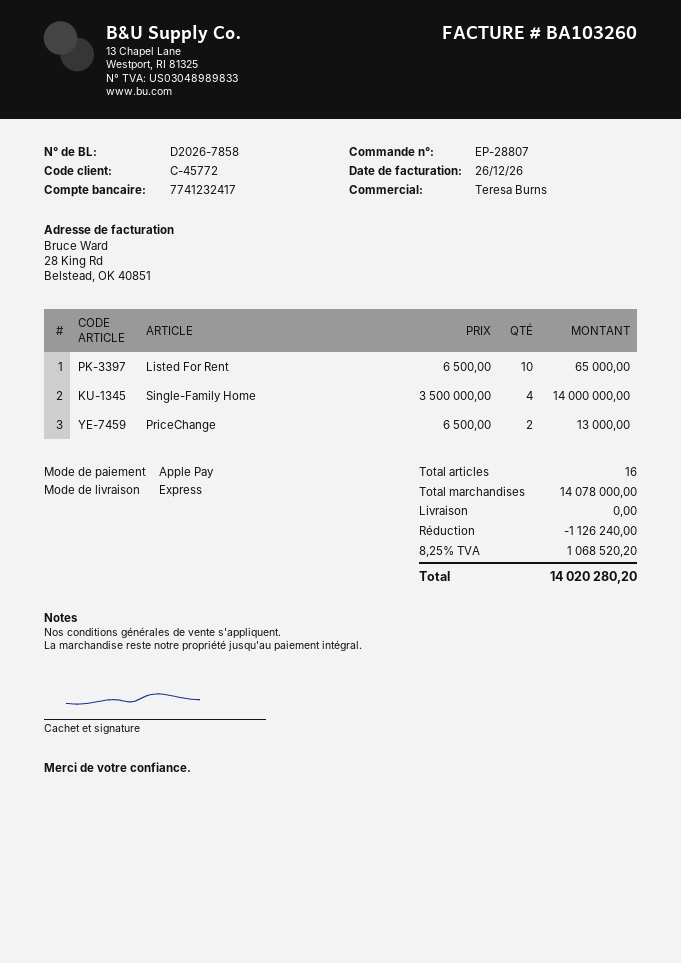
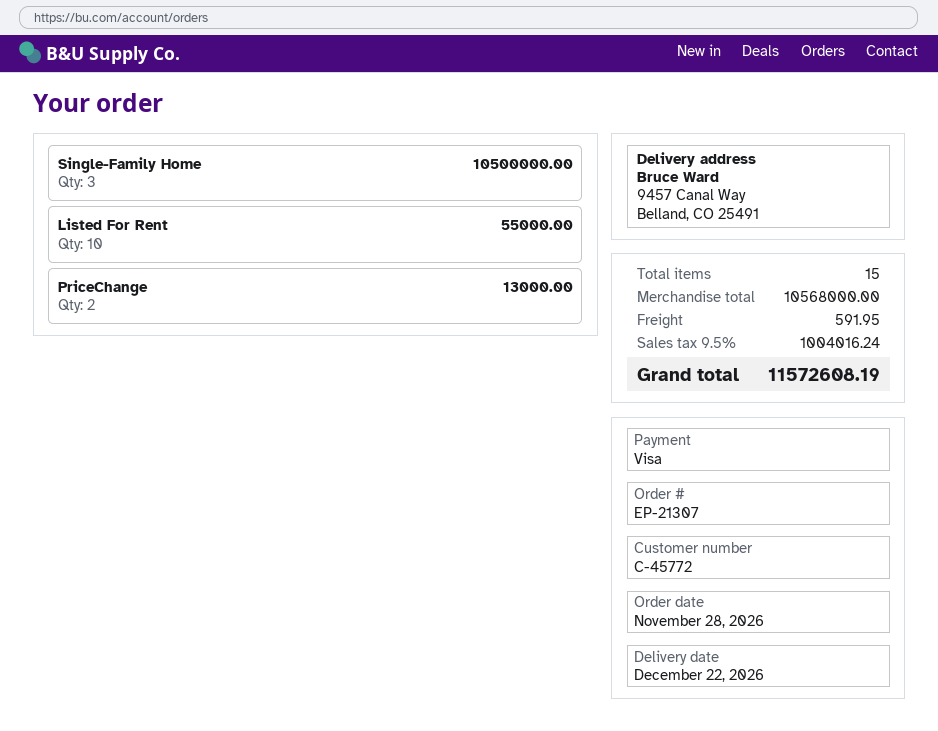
order number: EP-28807 -> EP-21307
payment method: Apple Pay -> Visa
Listed For Rent: 10 for 65000.00 -> 10 for 55000.00
Single-Family Home: 4 for 14000000.00 -> 3 for 10500000.00
total quantity: 16 -> 15
subtotal: 14078000.00 -> 10568000.00
discount: 1126240.00 -> none
shipping: 0.00 -> 591.95
tax: 8.25% = 1068520.20 -> 9.5% = 1004016.24
total: 14020280.20 -> 11572608.19

